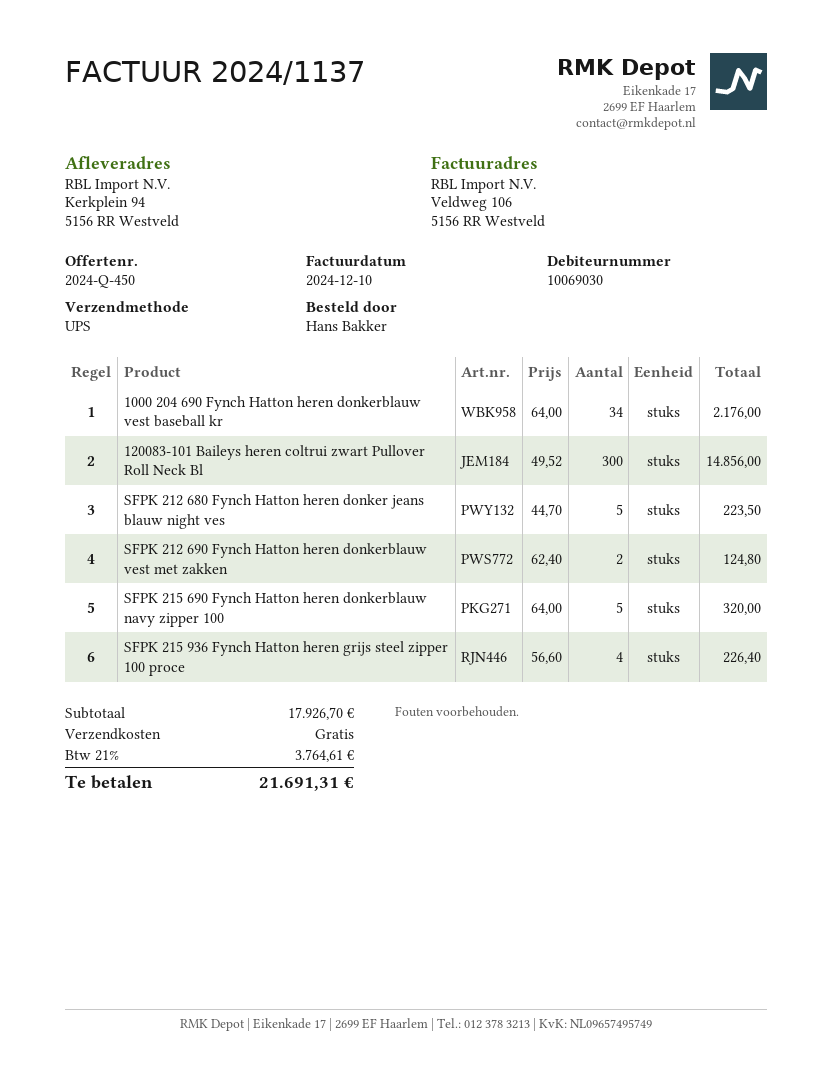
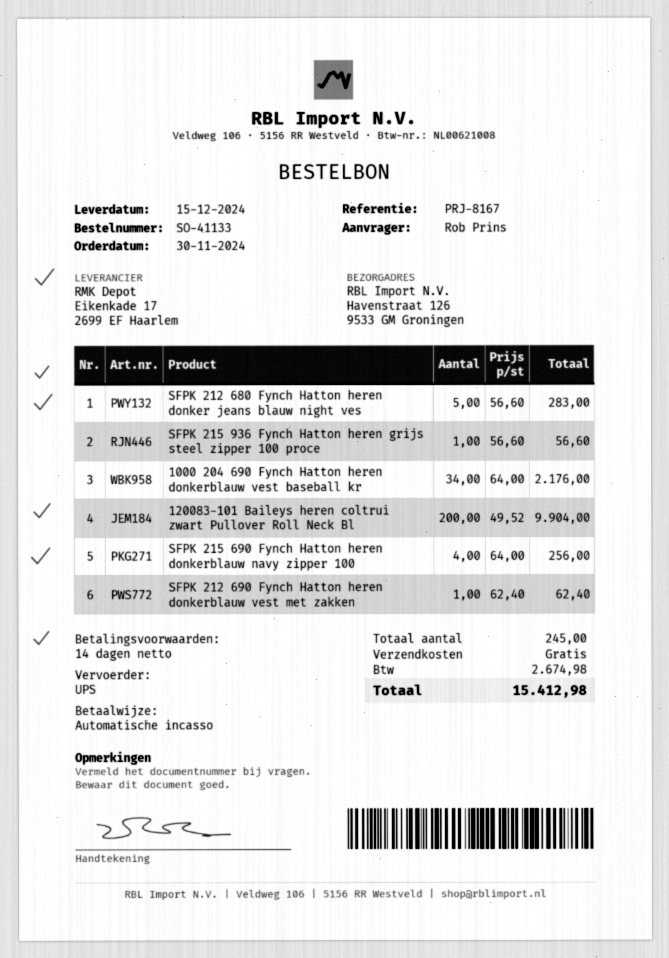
ordered by: Hans Bakker -> Rob Prins
ship to: Kerkplein 94, 5156 RR Westveld -> Havenstraat 126, 9533 GM Groningen
120083-101 Baileys heren coltrui zwart Pullover Roll Neck Bl: 300 x 49.52 = 14856.00 -> 200 x 49.52 = 9904.00
SFPK 212 680 Fynch Hatton heren donker jeans blauw night ves: 5 x 44.70 = 223.50 -> 5 x 56.60 = 283.00
SFPK 212 690 Fynch Hatton heren donkerblauw vest met zakken: 2 x 62.40 = 124.80 -> 1 x 62.40 = 62.40
SFPK 215 690 Fynch Hatton heren donkerblauw navy zipper 100: 5 x 64.00 = 320.00 -> 4 x 64.00 = 256.00
SFPK 215 936 Fynch Hatton heren grijs steel zipper 100 proce: 4 x 56.60 = 226.40 -> 1 x 56.60 = 56.60
tax: 3764.61 -> 2674.98
total: 21691.31 -> 15412.98

